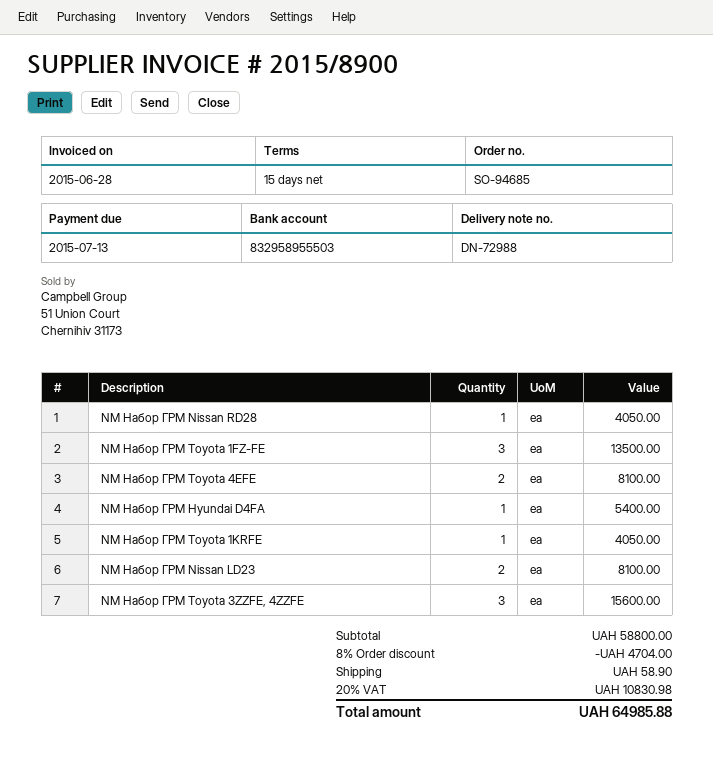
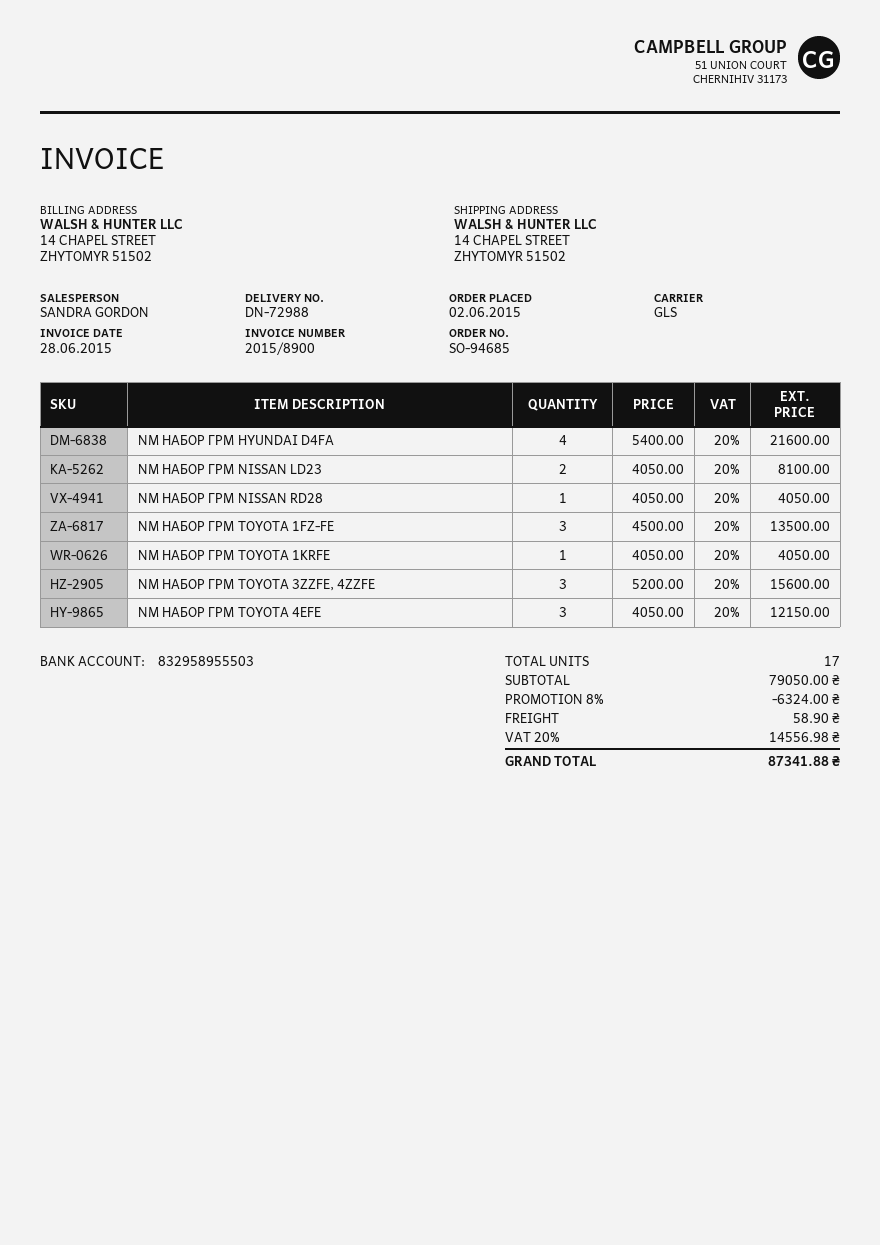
NM Набор ГРМ Toyota 4EFE: 2 for 8100.00 -> 3 for 12150.00
NM Набор ГРМ Hyundai D4FA: 1 for 5400.00 -> 4 for 21600.00
subtotal: 58800.00 -> 79050.00
discount: 8% = 4704.00 -> 8% = 6324.00
tax: 20% = 10830.98 -> 20% = 14556.98
total: 64985.88 -> 87341.88

